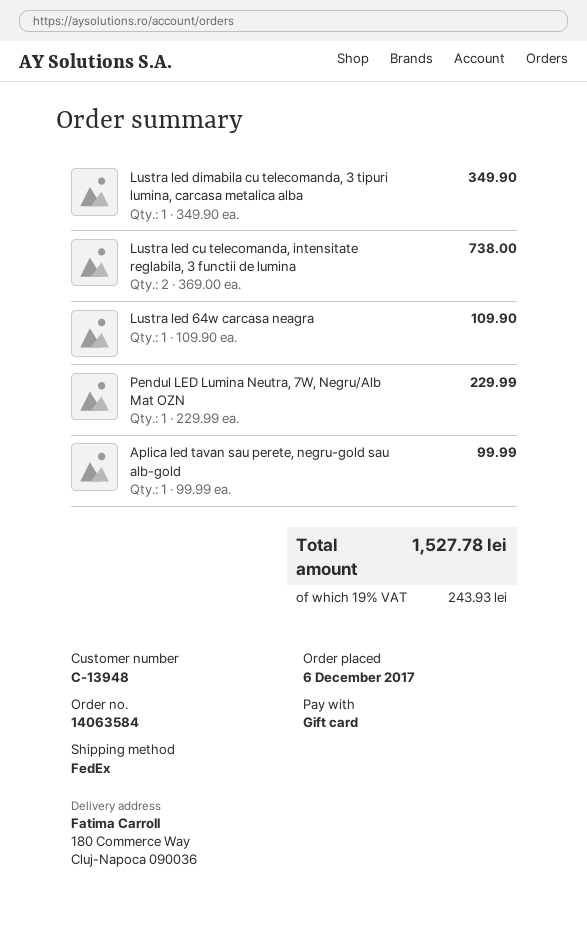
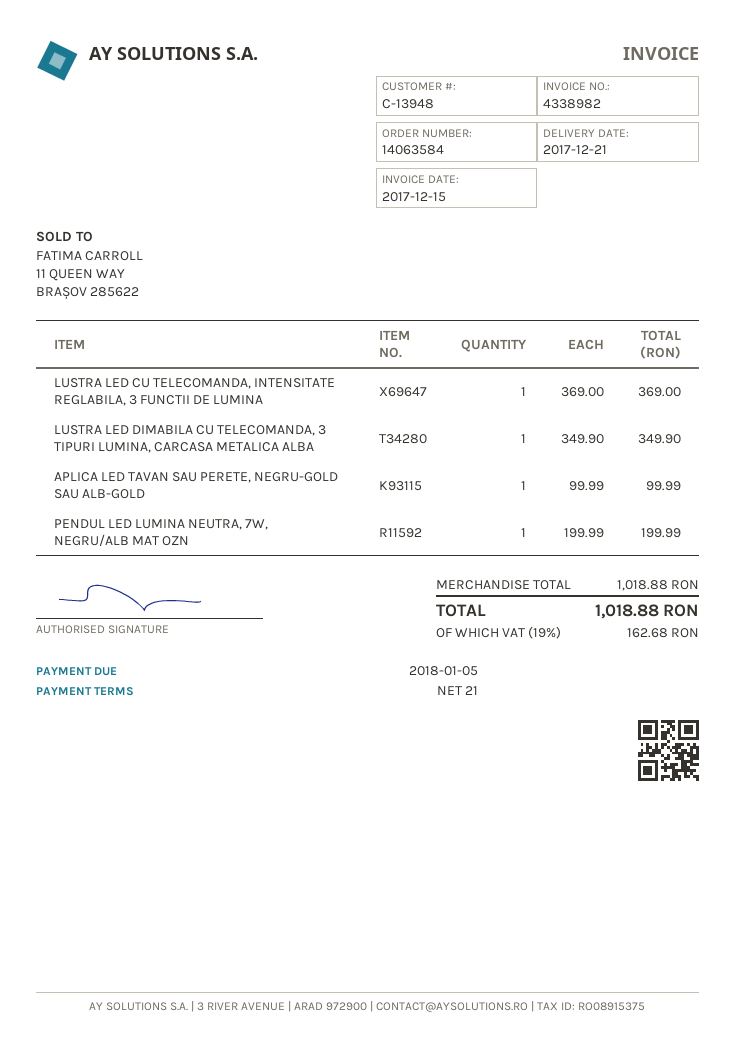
Lustra led cu telecomanda, intensitate reglabila, 3 functii de lumina: 2 x 369.00 = 738.00 -> 1 x 369.00 = 369.00
Lustra led 64w carcasa neagra: 1 x 109.90 = 109.90 -> none
Pendul LED Lumina Neutra, 7W, Negru/Alb Mat OZN: 1 x 229.99 = 229.99 -> 1 x 199.99 = 199.99
tax: 19% = 243.93 -> 19% = 162.68
total: 1527.78 -> 1018.88

